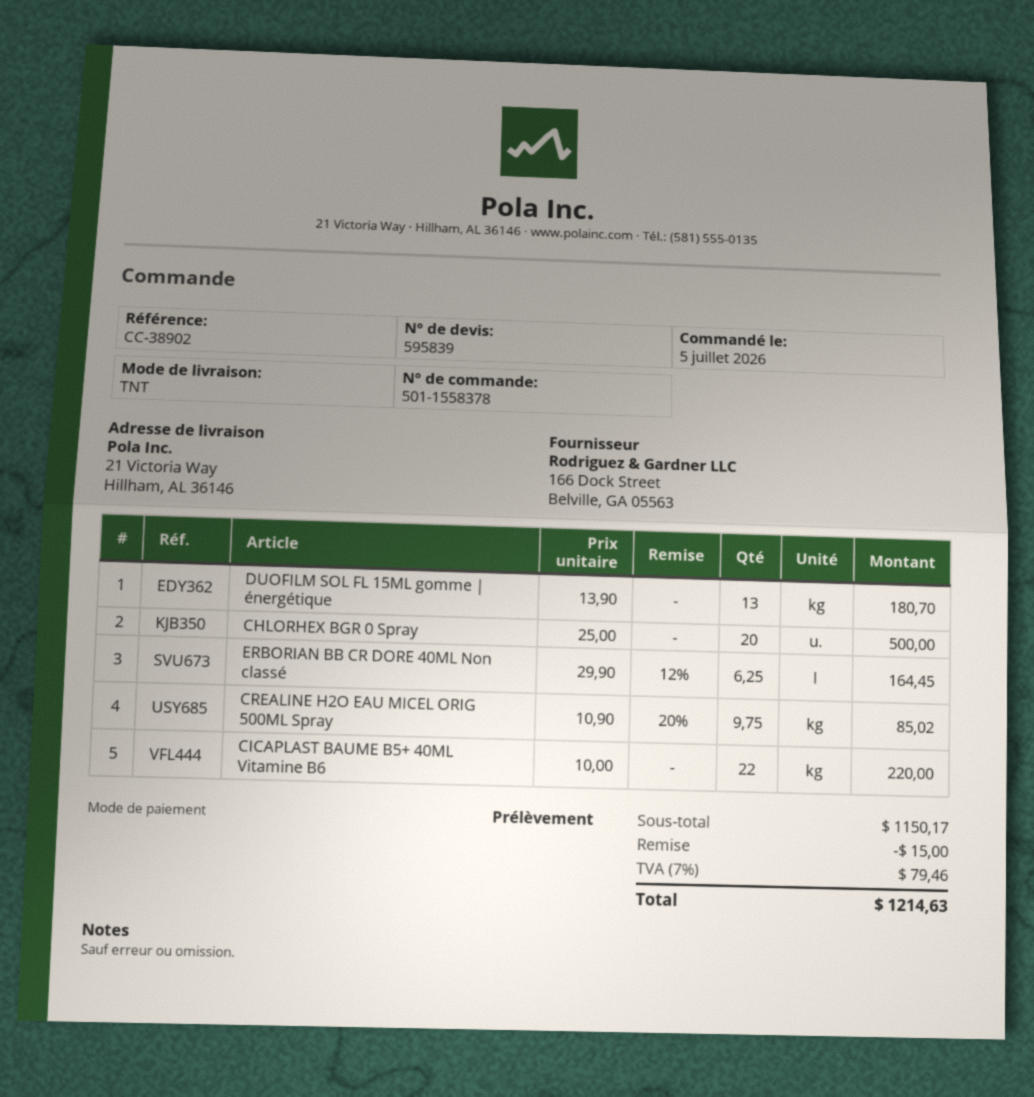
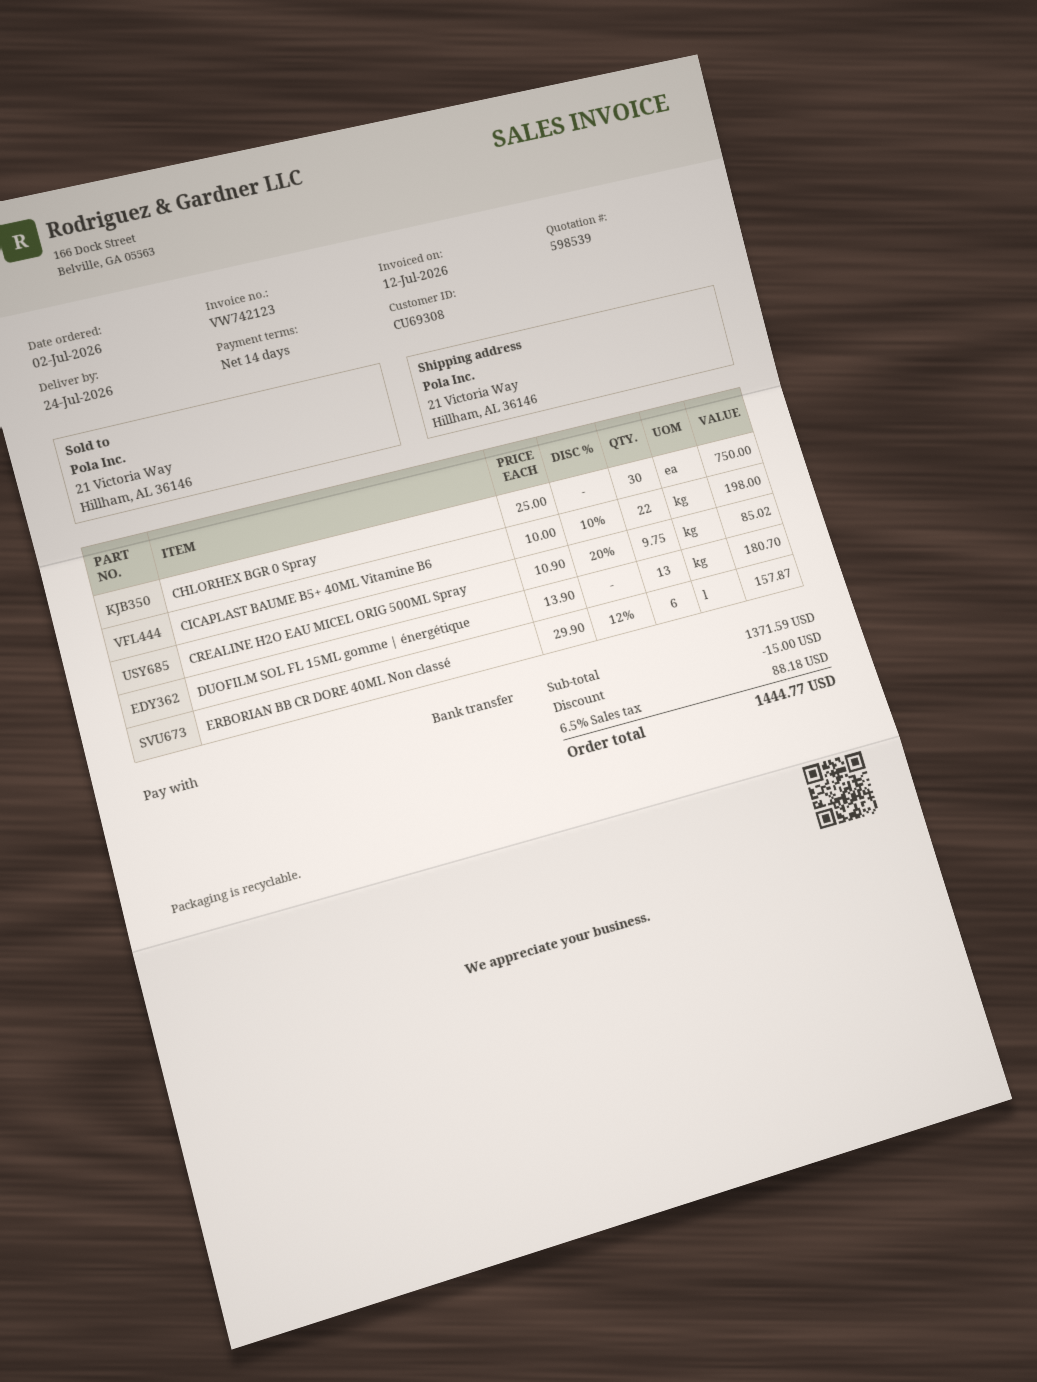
quote number: 595839 -> 598539
order date: 2026-07-05 -> 2026-07-02
payment method: direct debit -> bank transfer
CHLORHEX BGR 0 Spray: 20 x 25.00 = 500.00 -> 30 x 25.00 = 750.00
ERBORIAN BB CR DORE 40ML Non classé: 6.25 x 29.90 - 12% = 164.45 -> 6 x 29.90 - 12% = 157.87
CICAPLAST BAUME B5+ 40ML Vitamine B6: 22 x 10.00 = 220.00 -> 22 x 10.00 - 10% = 198.00
subtotal: 1150.17 -> 1371.59
tax: 7% = 79.46 -> 6.5% = 88.18
total: 1214.63 -> 1444.77

